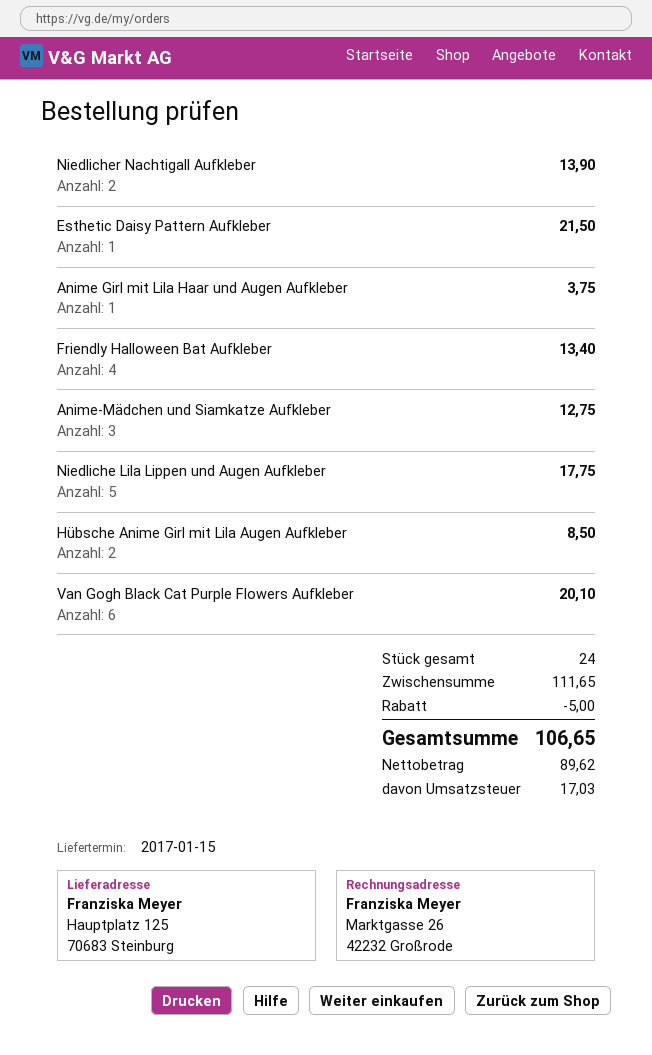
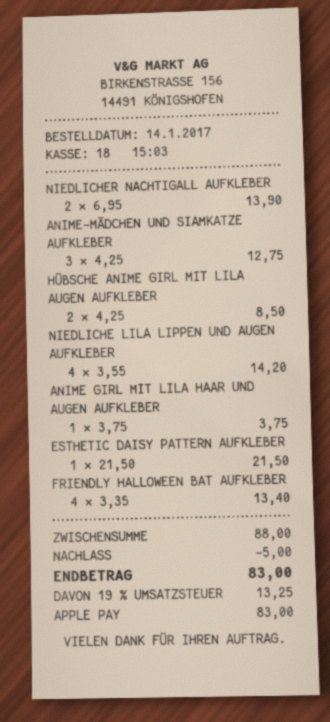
Niedliche Lila Lippen und Augen Aufkleber: 5 for 17.75 -> 4 for 14.20
Van Gogh Black Cat Purple Flowers Aufkleber: 6 for 20.10 -> none
subtotal: 111.65 -> 88.00
tax: 17.03 -> 13.25
total: 106.65 -> 83.00

